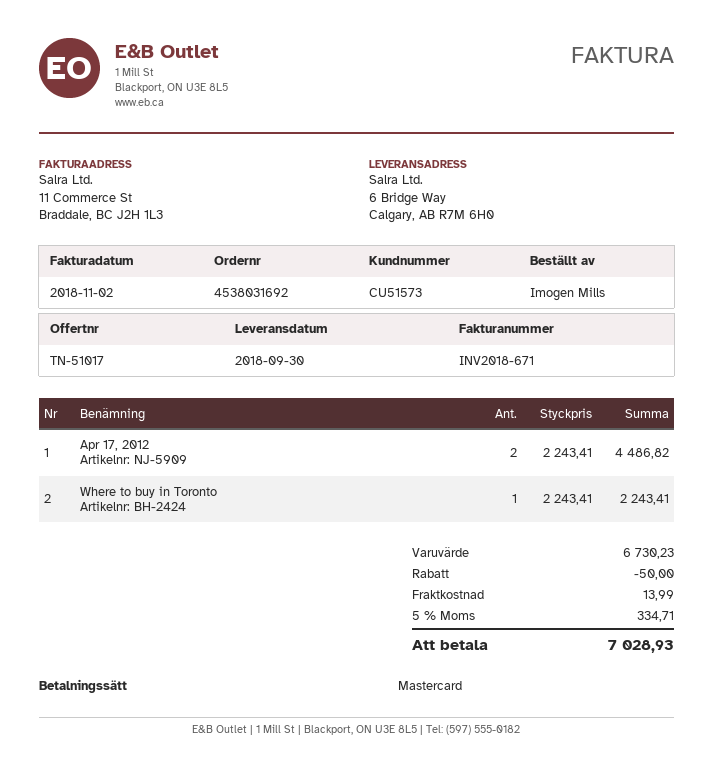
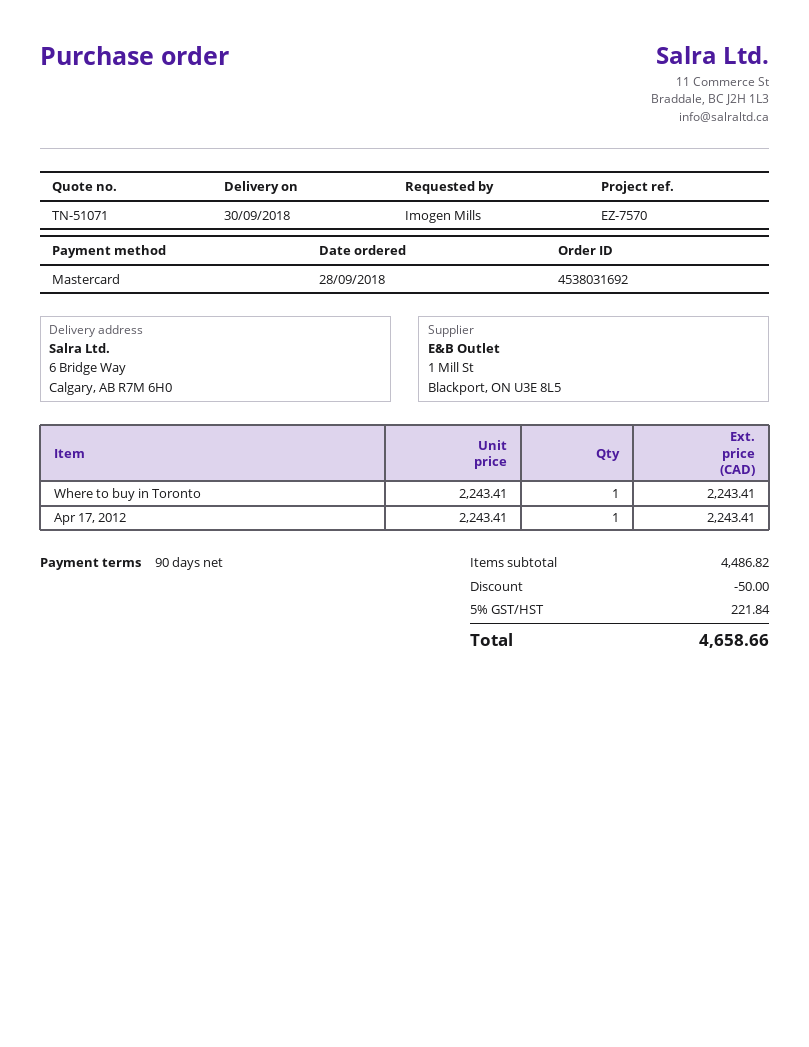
quote number: TN-51017 -> TN-51071
Apr 17, 2012: 2 x 2243.41 = 4486.82 -> 1 x 2243.41 = 2243.41
subtotal: 6730.23 -> 4486.82
shipping: 13.99 -> none
tax: 5% = 334.71 -> 5% = 221.84
total: 7028.93 -> 4658.66

